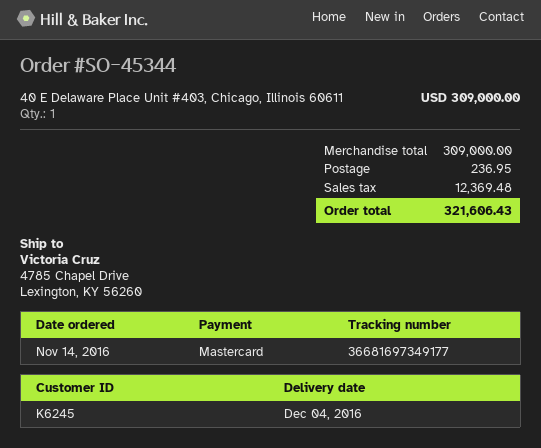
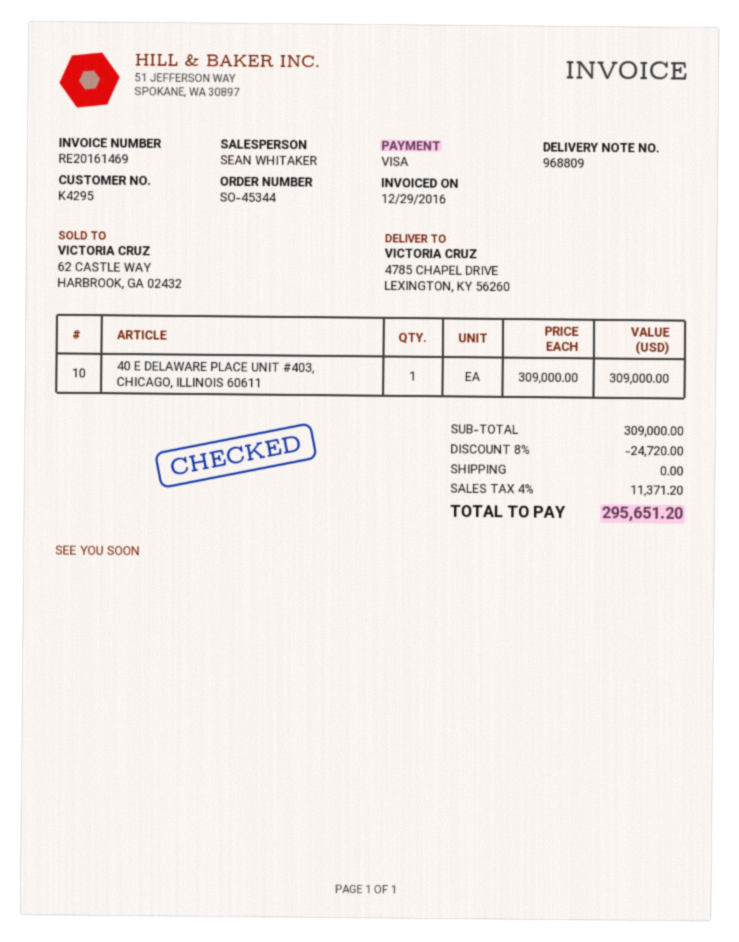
customer number: K6245 -> K4295
payment method: Mastercard -> Visa
discount: none -> 8% = 24720.00
shipping: 236.95 -> 0.00
tax: 12369.48 -> 11371.20
total: 321606.43 -> 295651.20

